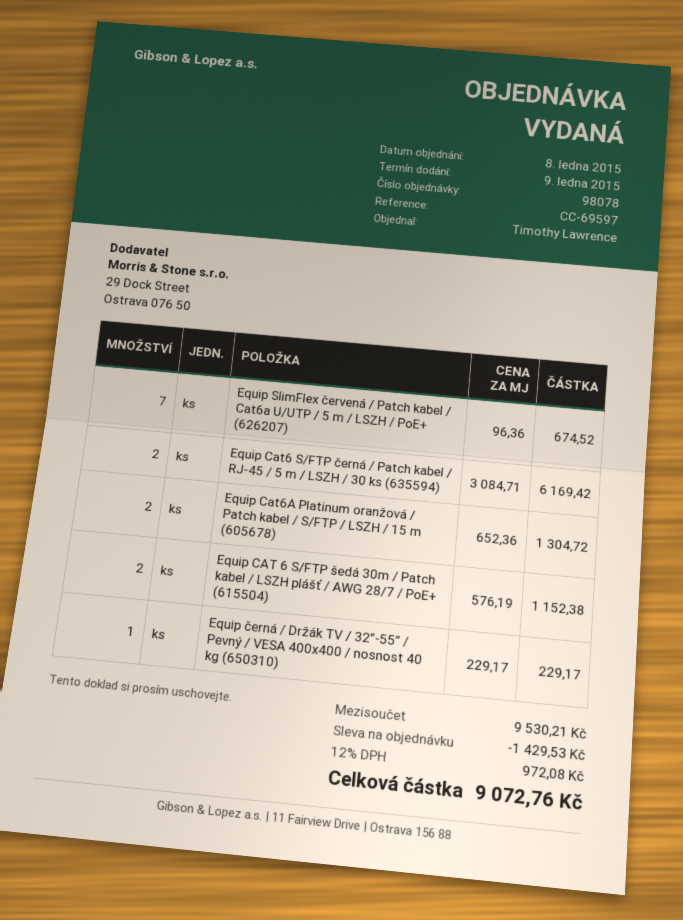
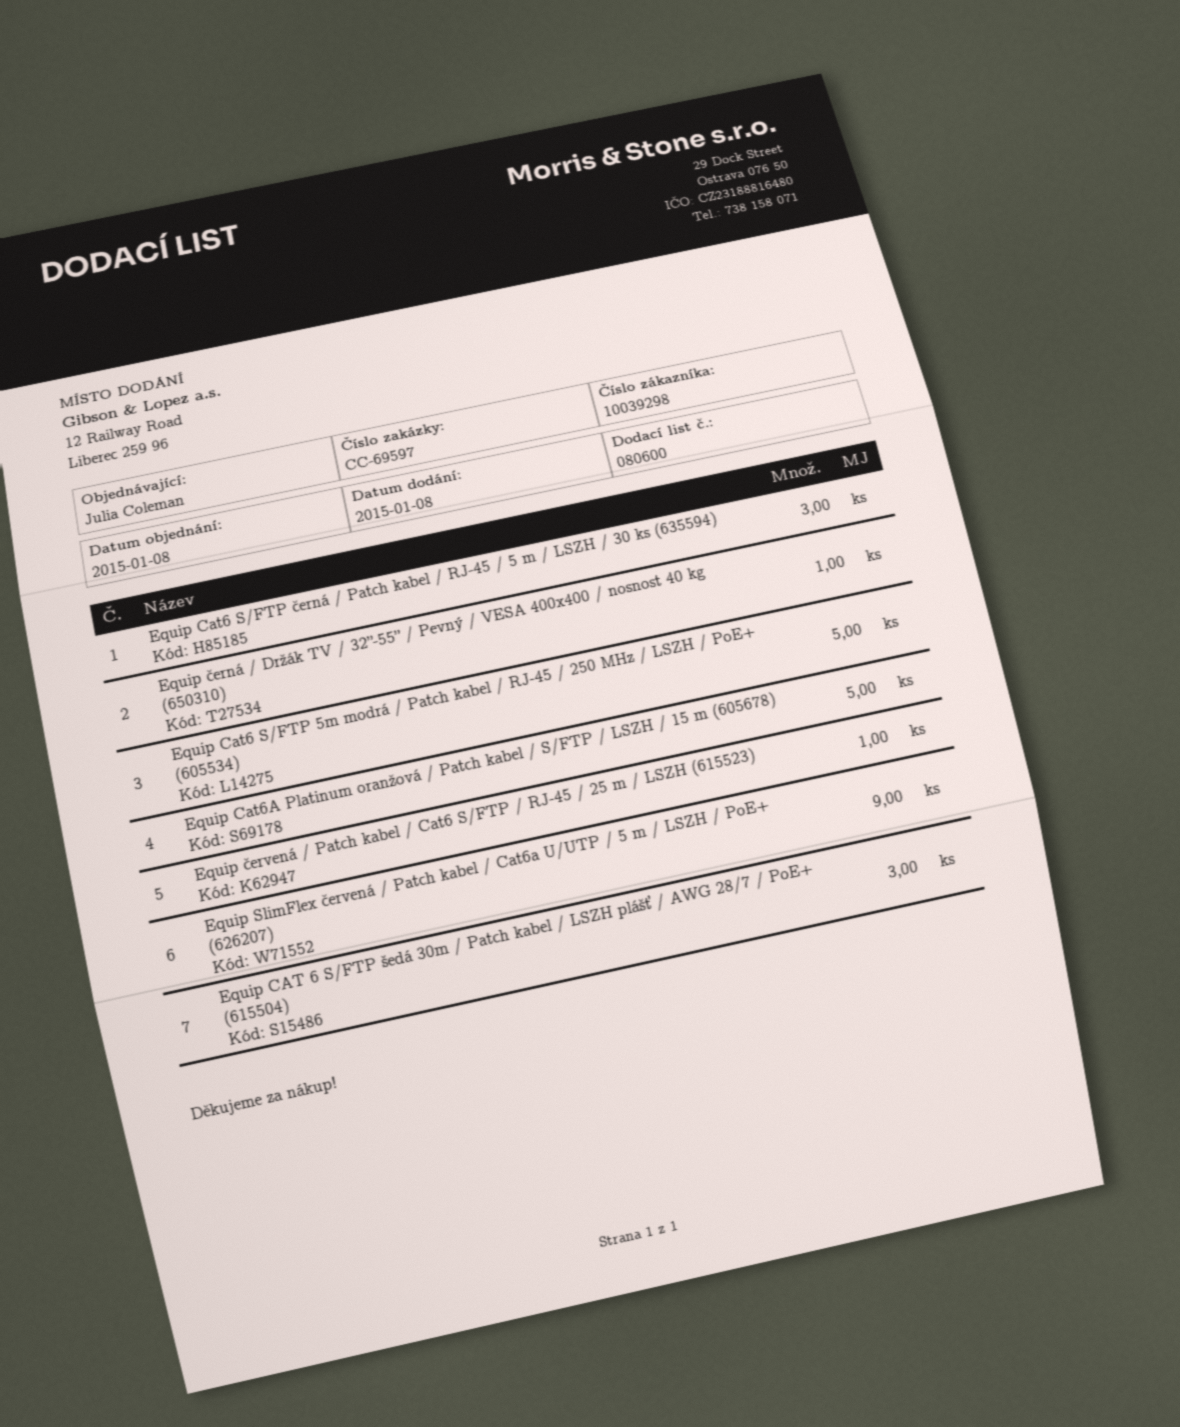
delivery date: 2015-01-09 -> 2015-01-08
ordered by: Timothy Lawrence -> Julia Coleman
Equip SlimFlex červená / Patch kabel / Cat6a U/UTP / 5 m / LSZH / PoE+ (626207): 7 -> 9
Equip Cat6 S/FTP černá / Patch kabel / RJ-45 / 5 m / LSZH / 30 ks (635594): 2 -> 3
Equip Cat6A Platinum oranžová / Patch kabel / S/FTP / LSZH / 15 m (605678): 2 -> 5
Equip CAT 6 S/FTP šedá 30m / Patch kabel / LSZH plášť / AWG 28/7 / PoE+ (615504): 2 -> 3
Equip Cat6 S/FTP 5m modrá / Patch kabel / RJ-45 / 250 MHz / LSZH / PoE+ (605534): none -> 5
Equip červená / Patch kabel / Cat6 S/FTP / RJ-45 / 25 m / LSZH (615523): none -> 1

